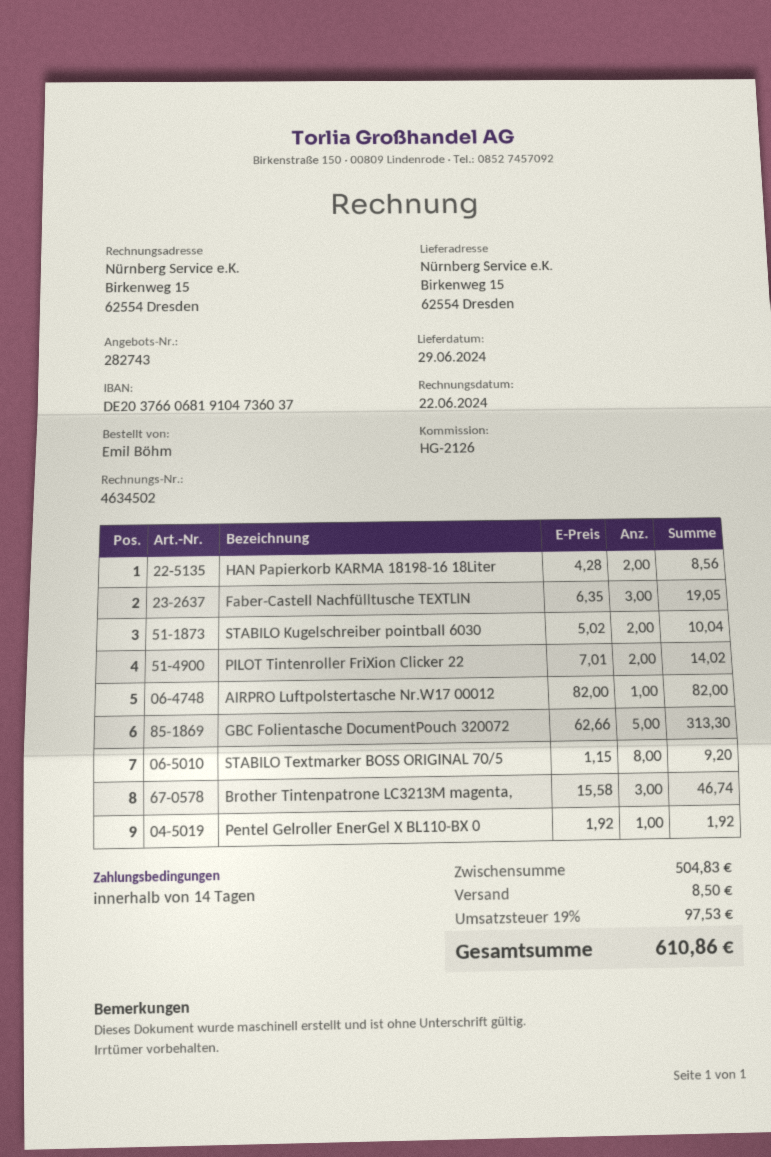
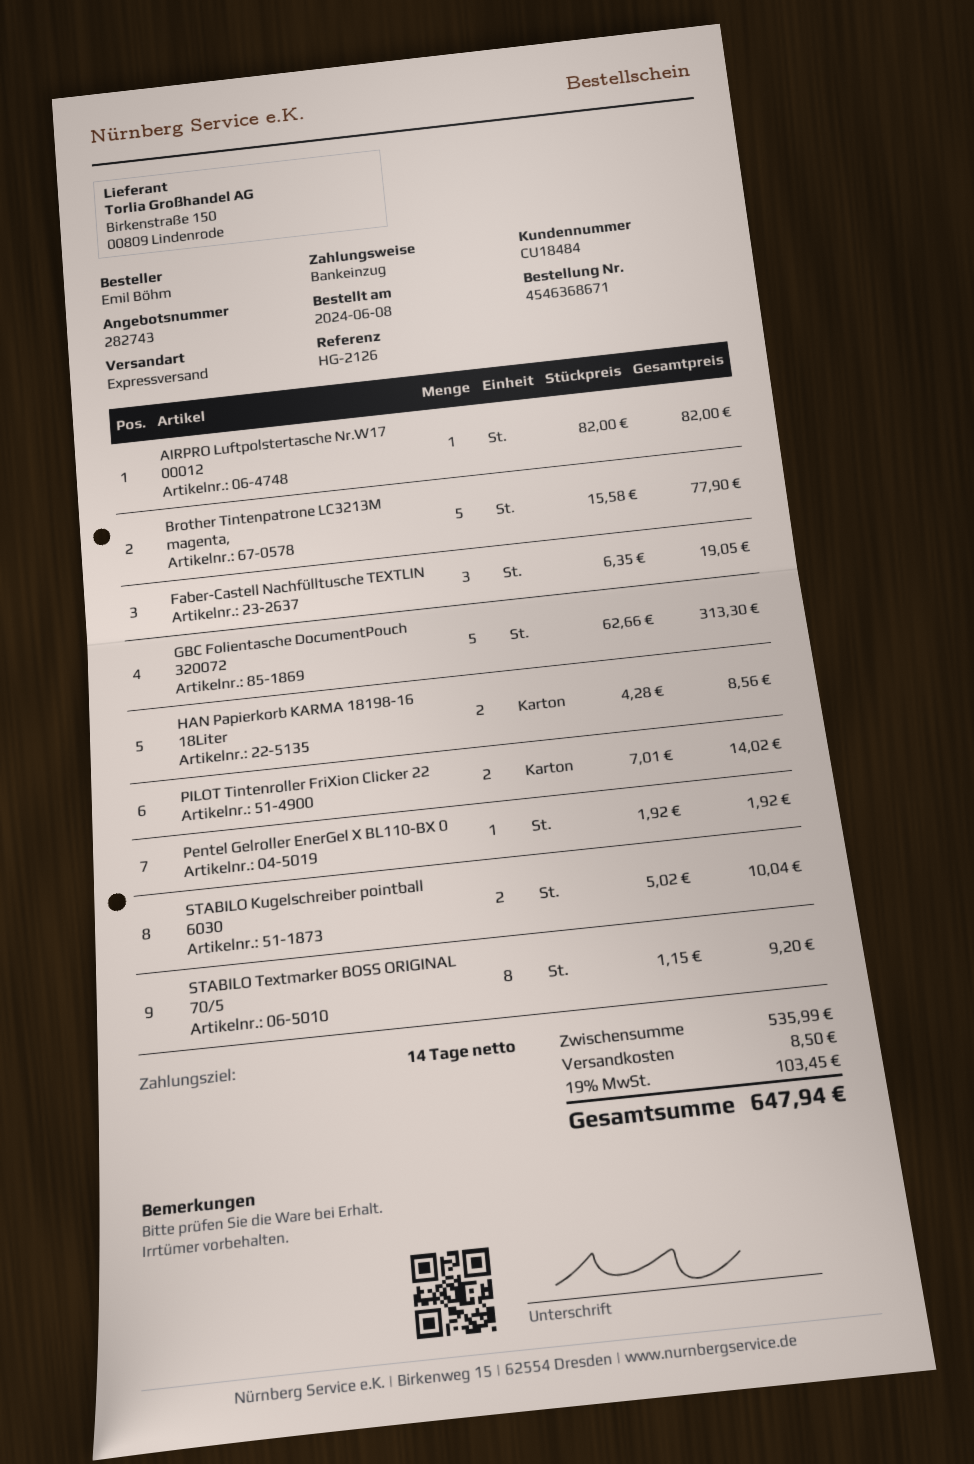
Brother Tintenpatrone LC3213M magenta,: 3 x 15.58 = 46.74 -> 5 x 15.58 = 77.90
subtotal: 504.83 -> 535.99
tax: 19% = 97.53 -> 19% = 103.45
total: 610.86 -> 647.94

